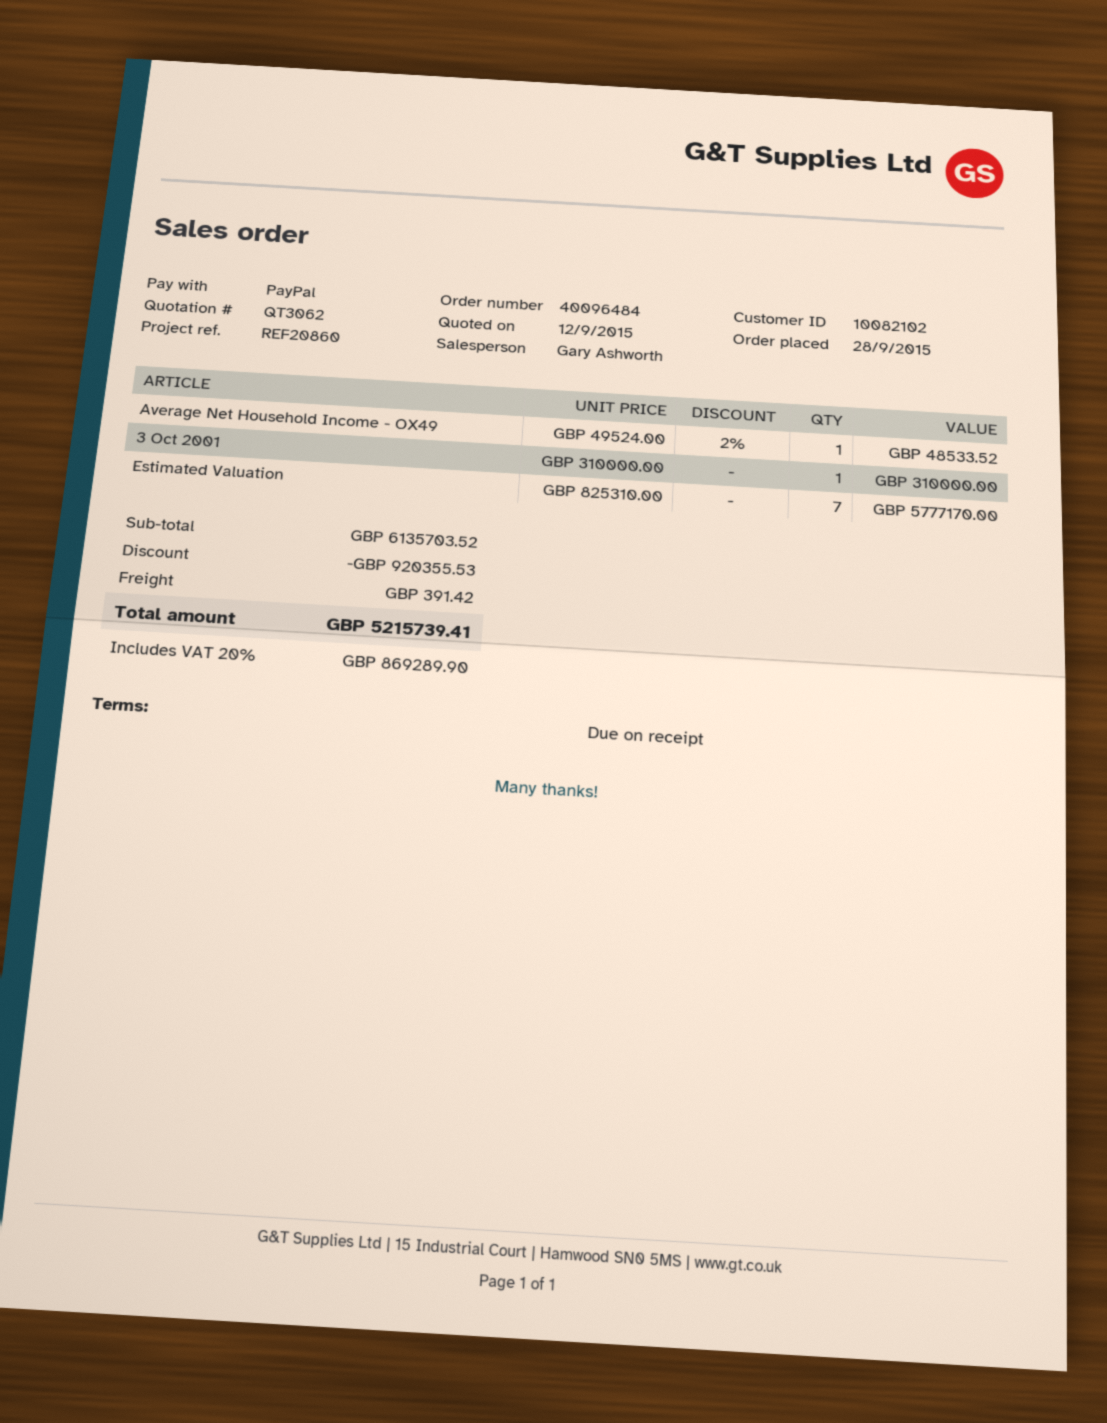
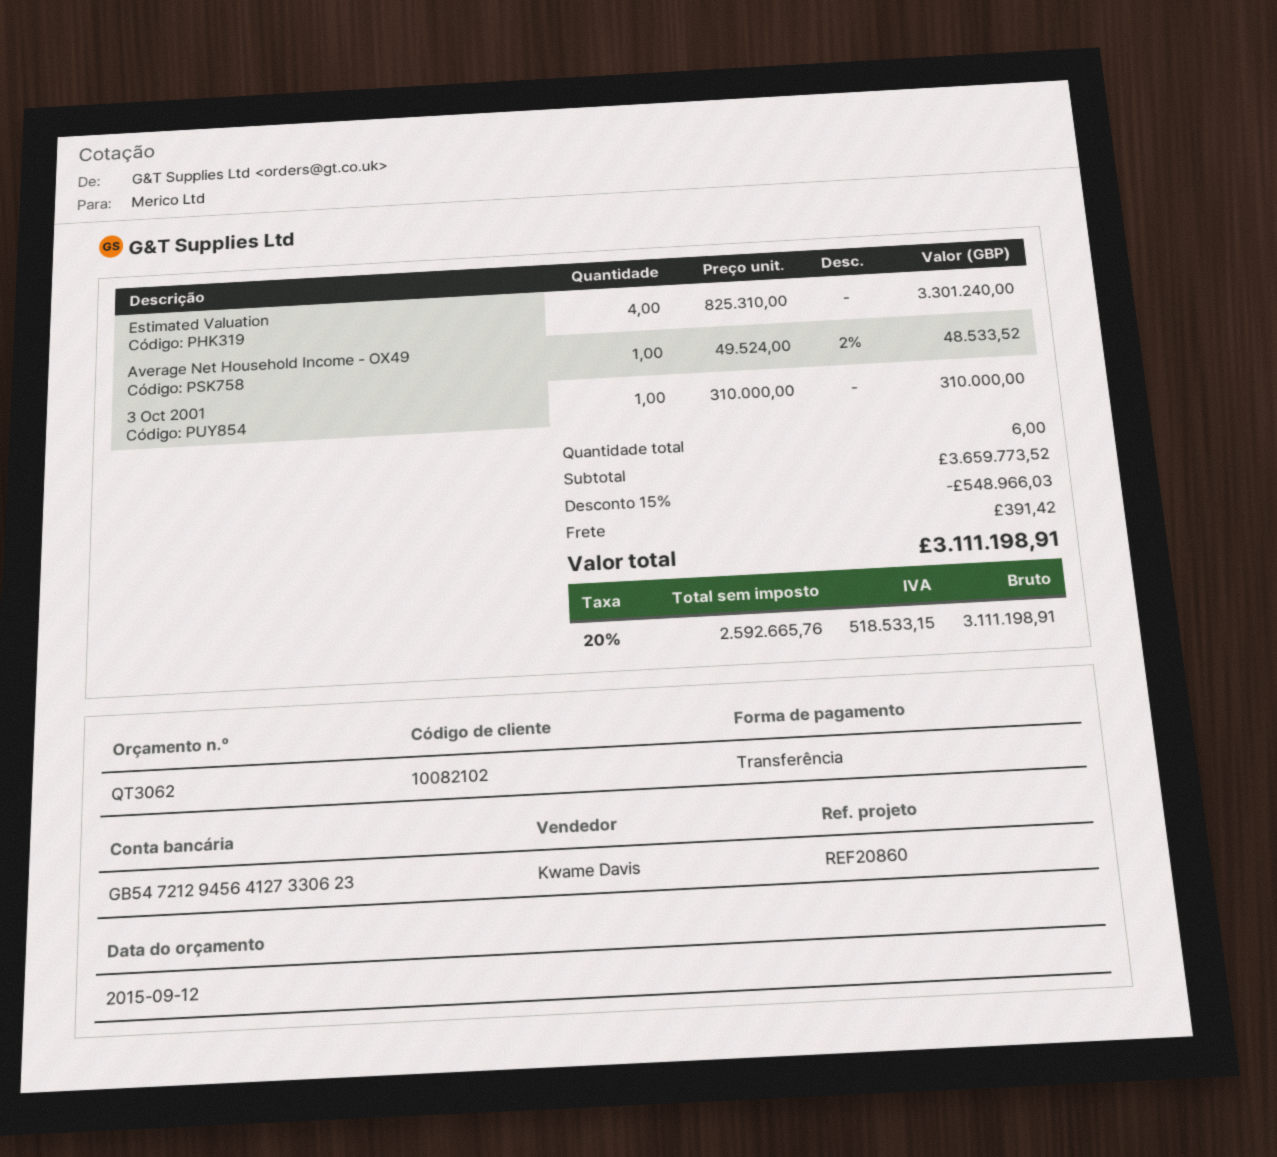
sales rep: Gary Ashworth -> Kwame Davis
payment method: PayPal -> bank transfer
Estimated Valuation: 7 x 825310.00 = 5777170.00 -> 4 x 825310.00 = 3301240.00
subtotal: 6135703.52 -> 3659773.52
discount: 920355.53 -> 548966.03
tax: 20% = 869289.90 -> 20% = 518533.15
total: 5215739.41 -> 3111198.91

